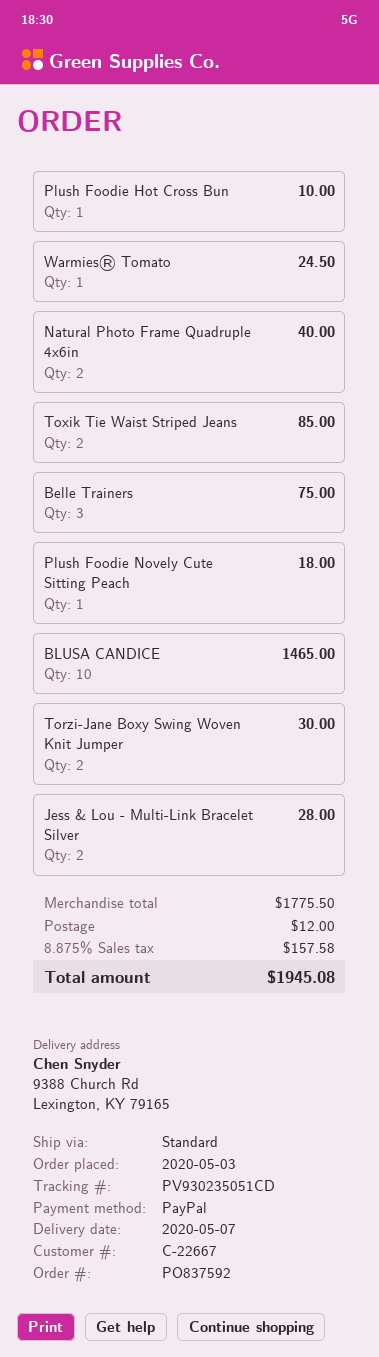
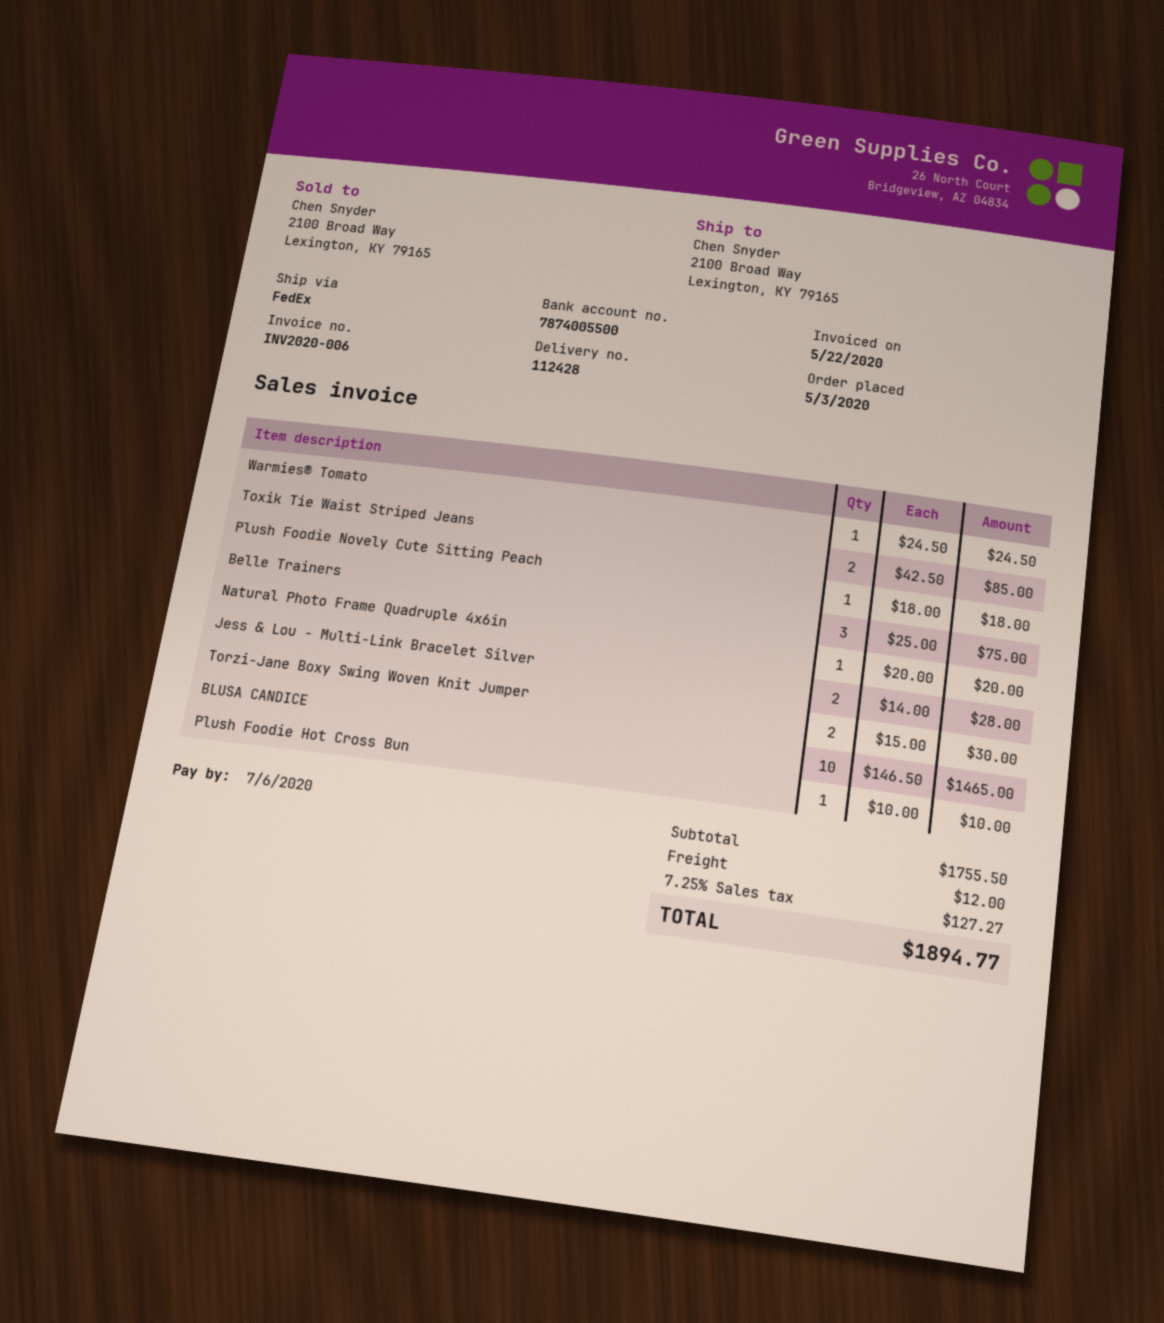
shipping method: standard -> FedEx
ship to: 9388 Church Rd, Lexington, KY 79165 -> 2100 Broad Way, Lexington, KY 79165
Natural Photo Frame Quadruple 4x6in: 2 for 40.00 -> 1 for 20.00
subtotal: 1775.50 -> 1755.50
tax: 8.875% = 157.58 -> 7.25% = 127.27
total: 1945.08 -> 1894.77

